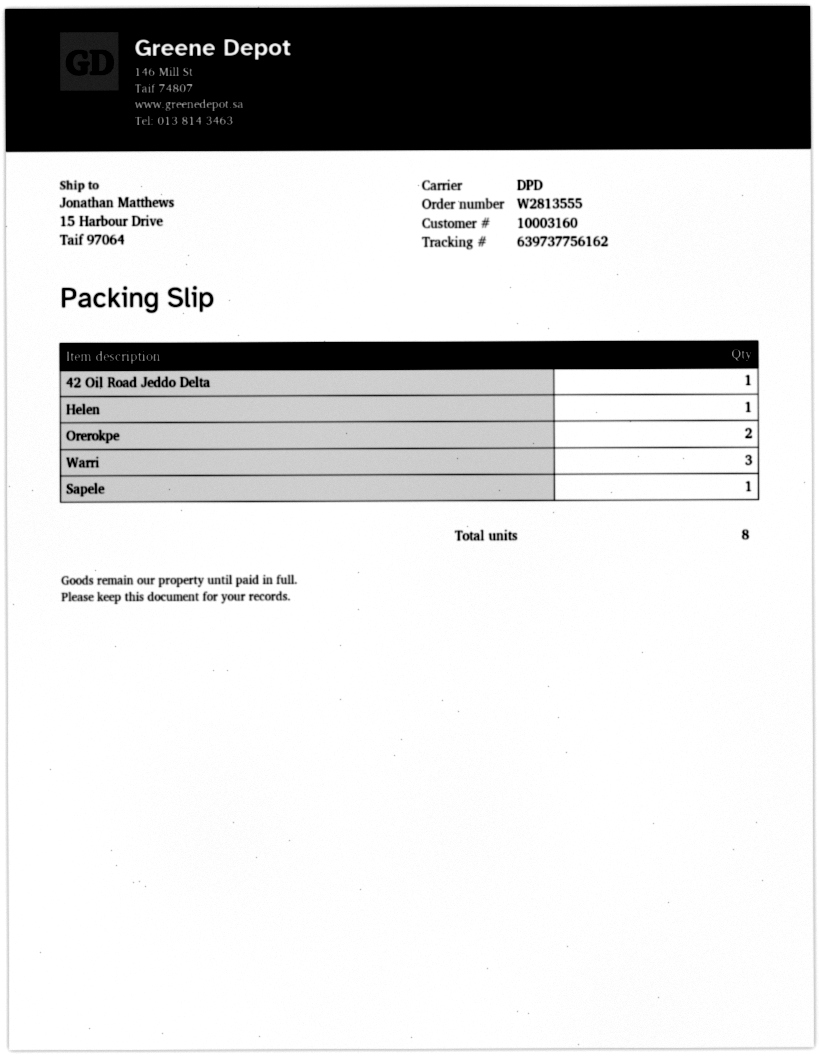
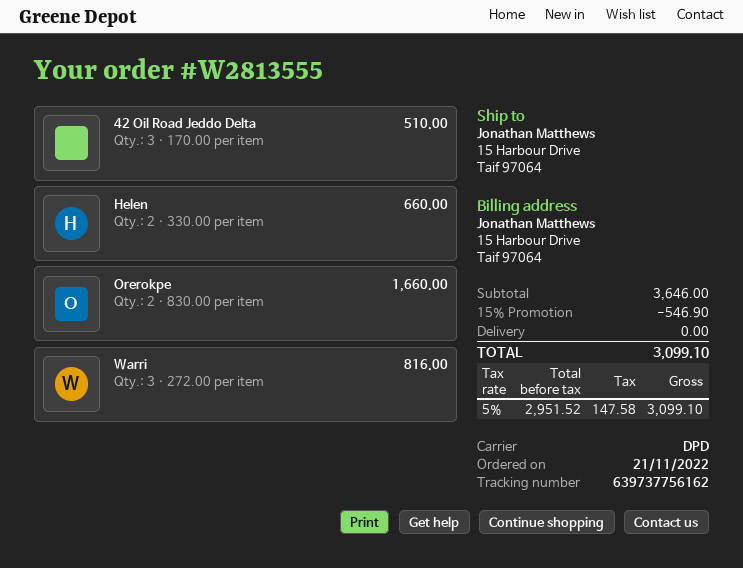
42 Oil Road Jeddo Delta: 1 -> 3
Helen: 1 -> 2
Sapele: 1 -> none

